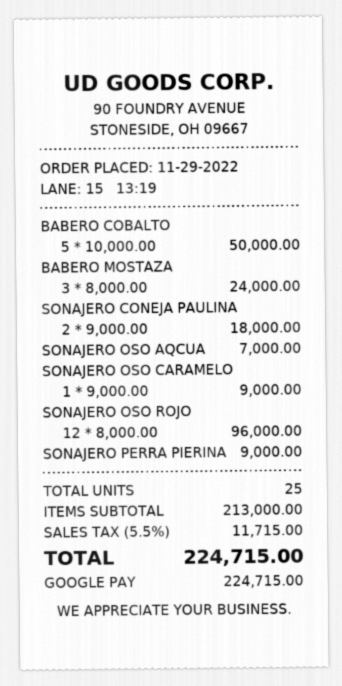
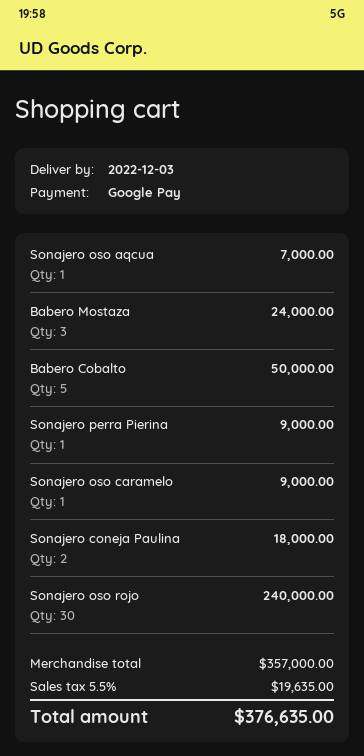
SONAJERO OSO ROJO: 12 for 96000.00 -> 30 for 240000.00
subtotal: 213000.00 -> 357000.00
tax: 5.5% = 11715.00 -> 5.5% = 19635.00
total: 224715.00 -> 376635.00

